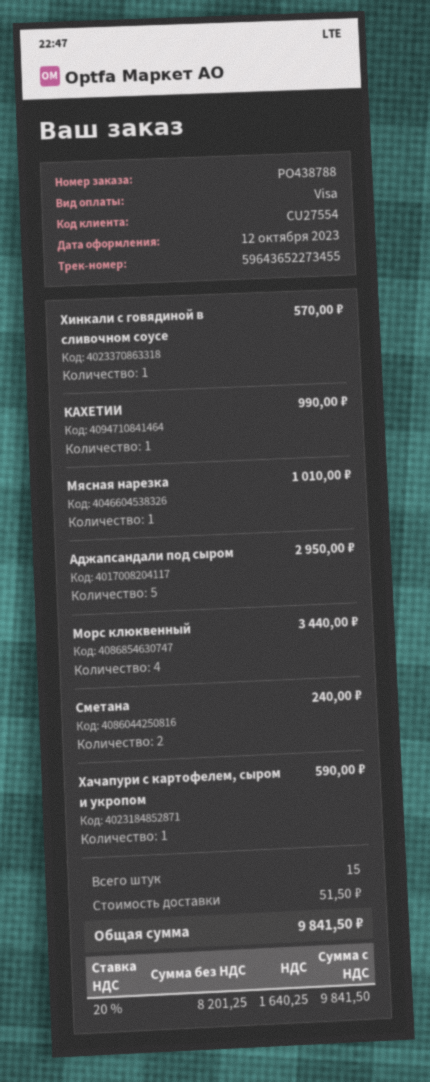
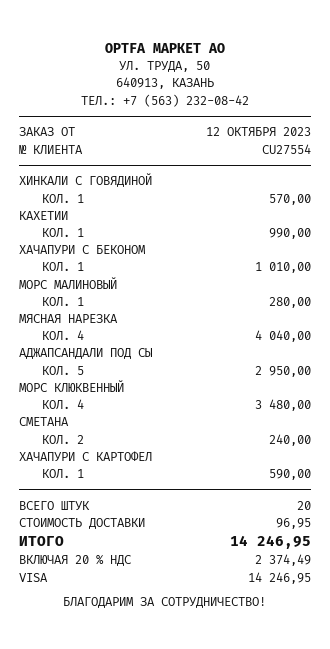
Мясная нарезка: 1 for 1010.00 -> 4 for 4040.00
Морс клюквенный: 4 for 3440.00 -> 4 for 3480.00
ХАЧАПУРИ С БЕКОНОМ: none -> 1 for 1010.00
МОРС МАЛИНОВЫЙ: none -> 1 for 280.00
total quantity: 15 -> 20
shipping: 51.50 -> 96.95
tax: 20% = 1640.25 -> 20% = 2374.49
total: 9841.50 -> 14246.95

